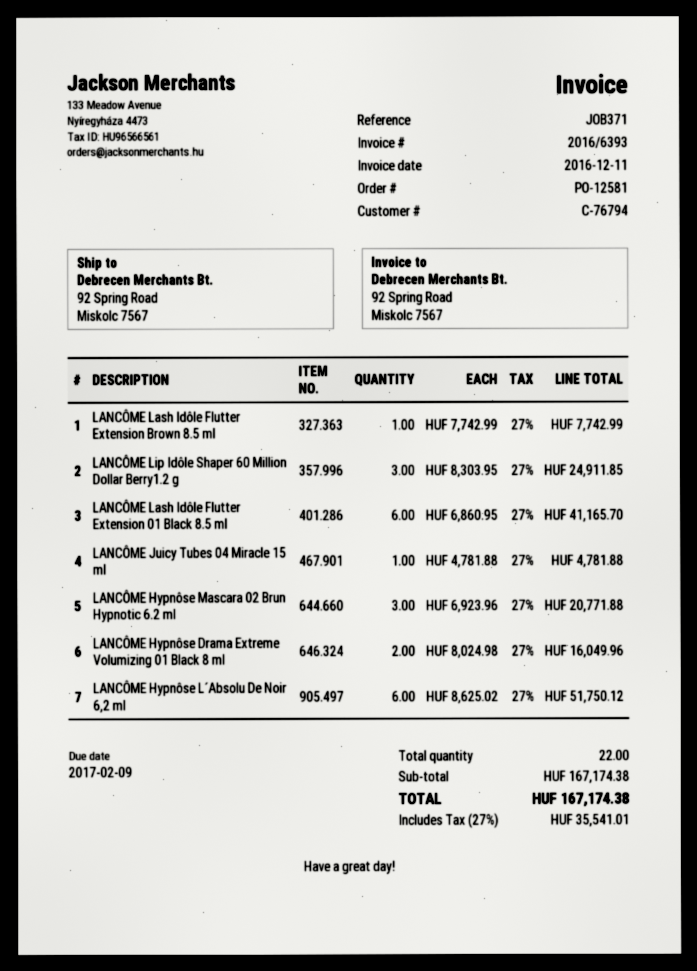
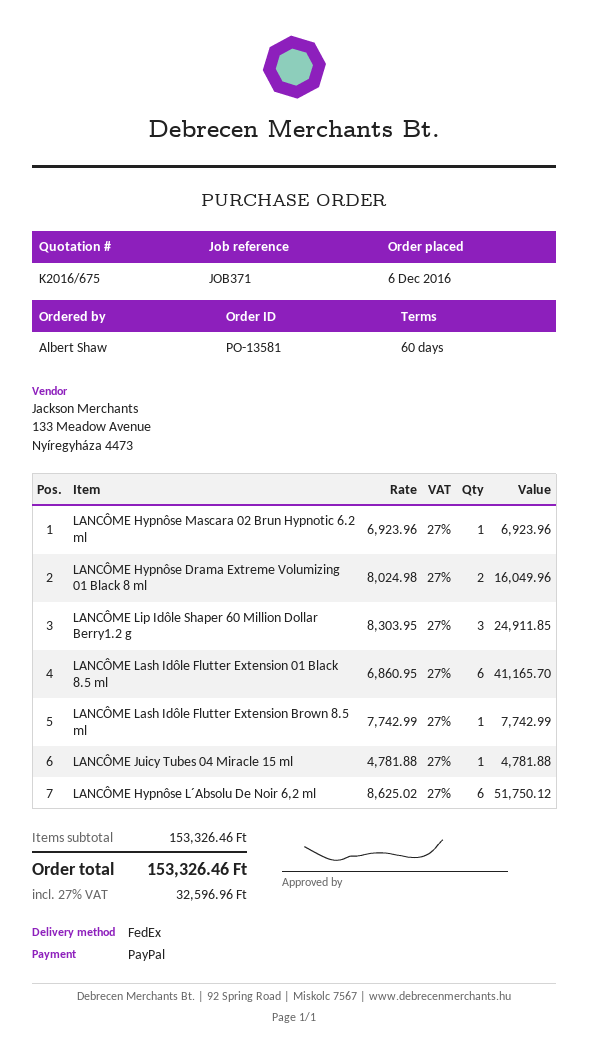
order number: PO-12581 -> PO-13581
LANCÔME Hypnôse Mascara 02 Brun Hypnotic 6.2 ml: 3 x 6923.96 = 20771.88 -> 1 x 6923.96 = 6923.96
subtotal: 167174.38 -> 153326.46
tax: 27% = 35541.01 -> 27% = 32596.96
total: 167174.38 -> 153326.46

